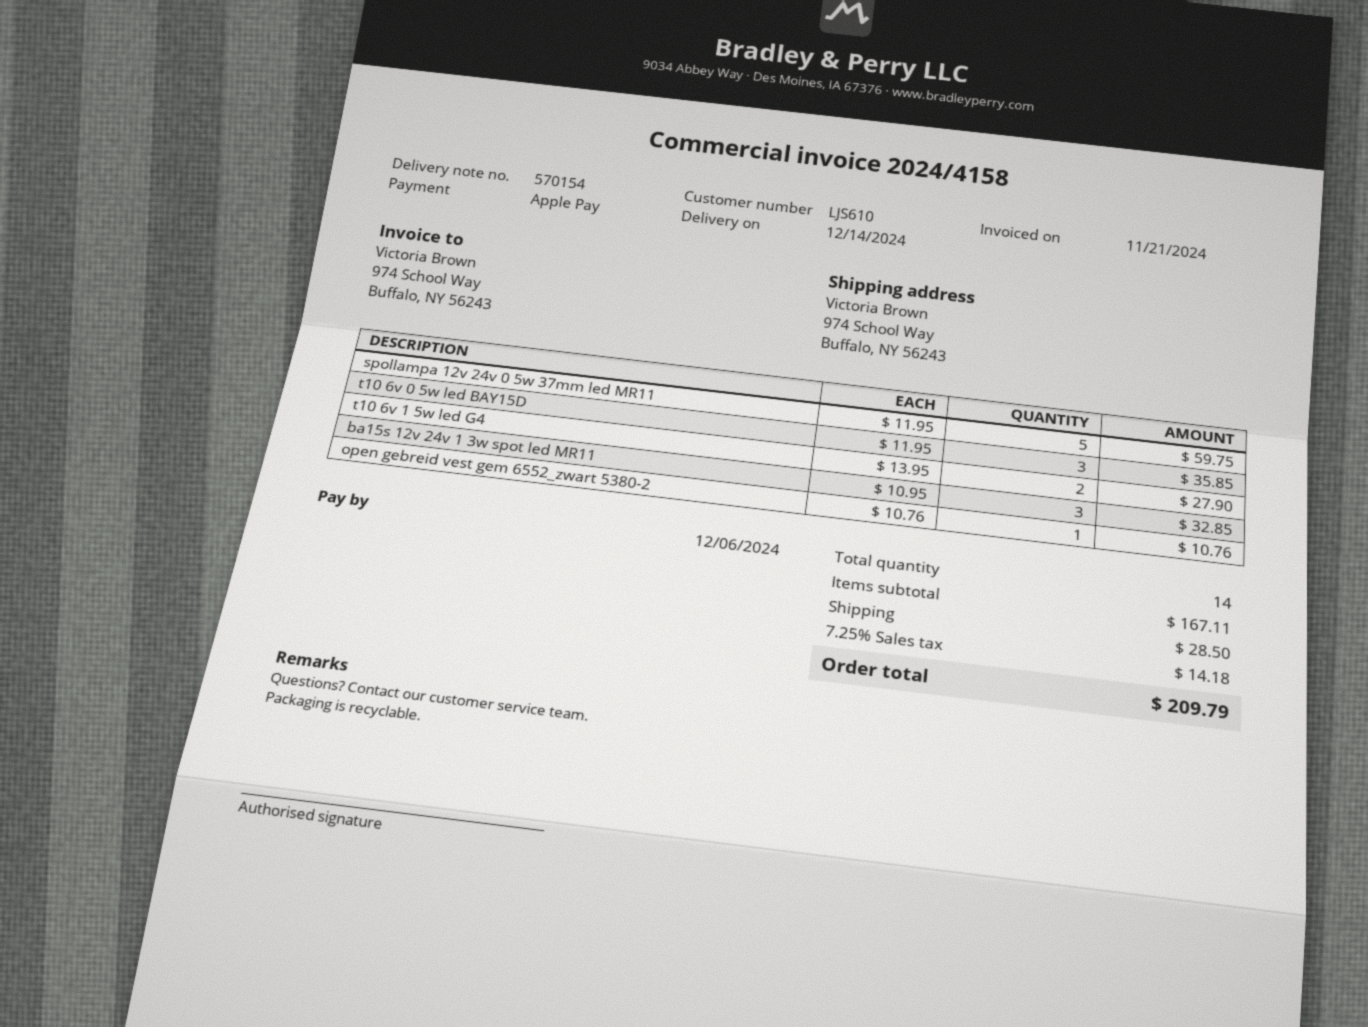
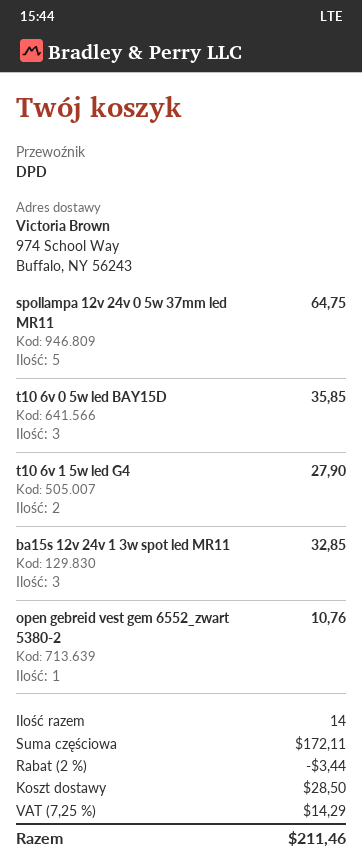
spollampa 12v 24v 0 5w 37mm led MR11: 5 for 59.75 -> 5 for 64.75
subtotal: 167.11 -> 172.11
discount: none -> 2% = 3.44
tax: 7.25% = 14.18 -> 7.25% = 14.29
total: 209.79 -> 211.46

